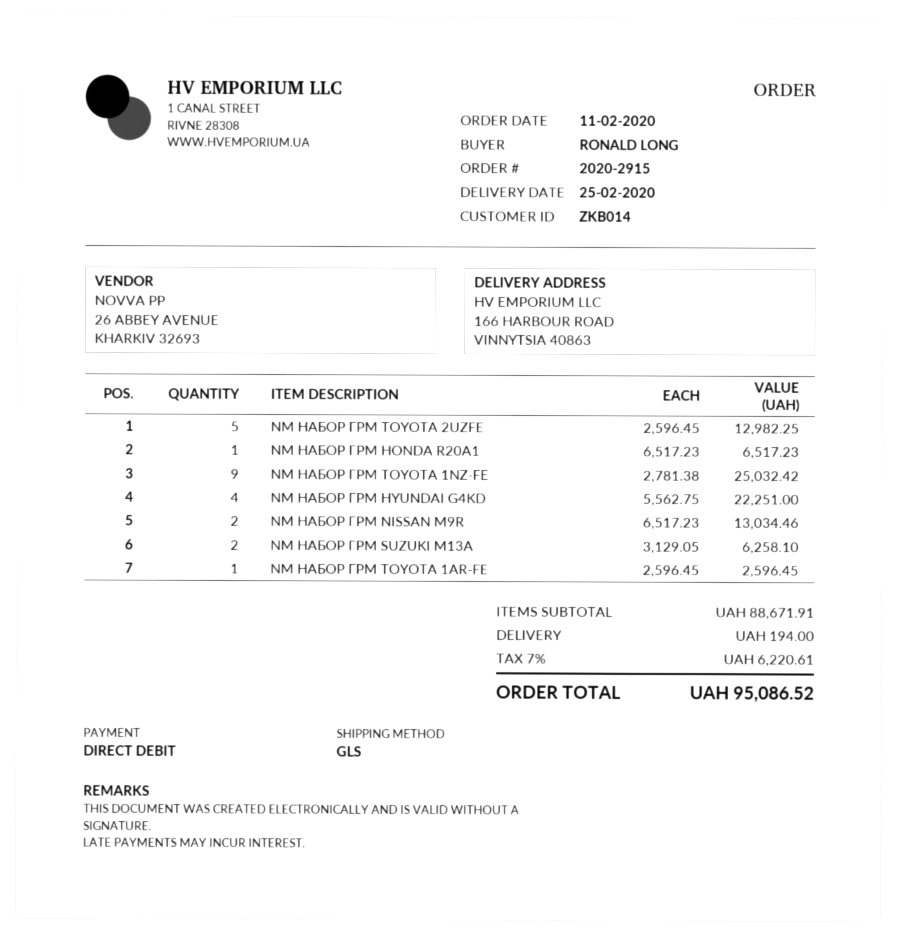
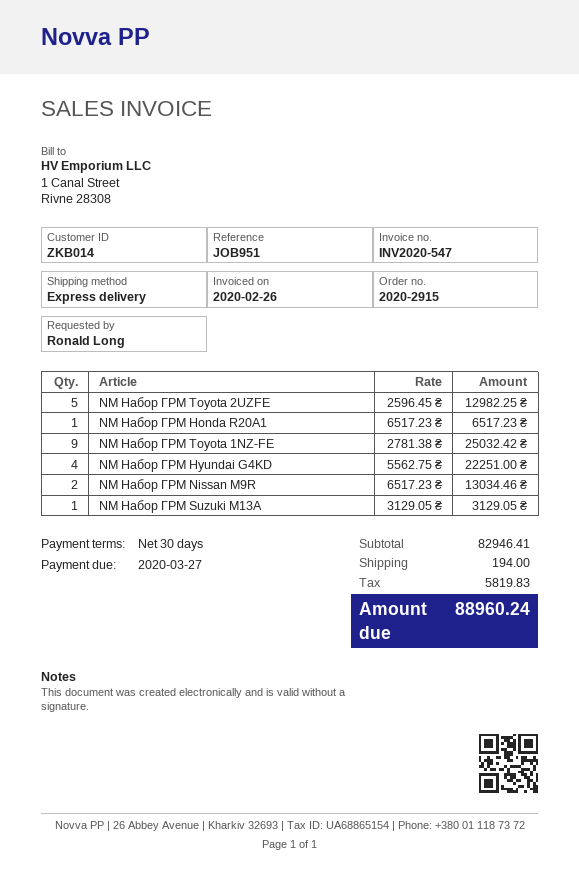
shipping method: GLS -> express
NM НАБОР ГРМ SUZUKI M13A: 2 x 3129.05 = 6258.10 -> 1 x 3129.05 = 3129.05
NM НАБОР ГРМ TOYOTA 1AR-FE: 1 x 2596.45 = 2596.45 -> none
subtotal: 88671.91 -> 82946.41
tax: 6220.61 -> 5819.83
total: 95086.52 -> 88960.24

